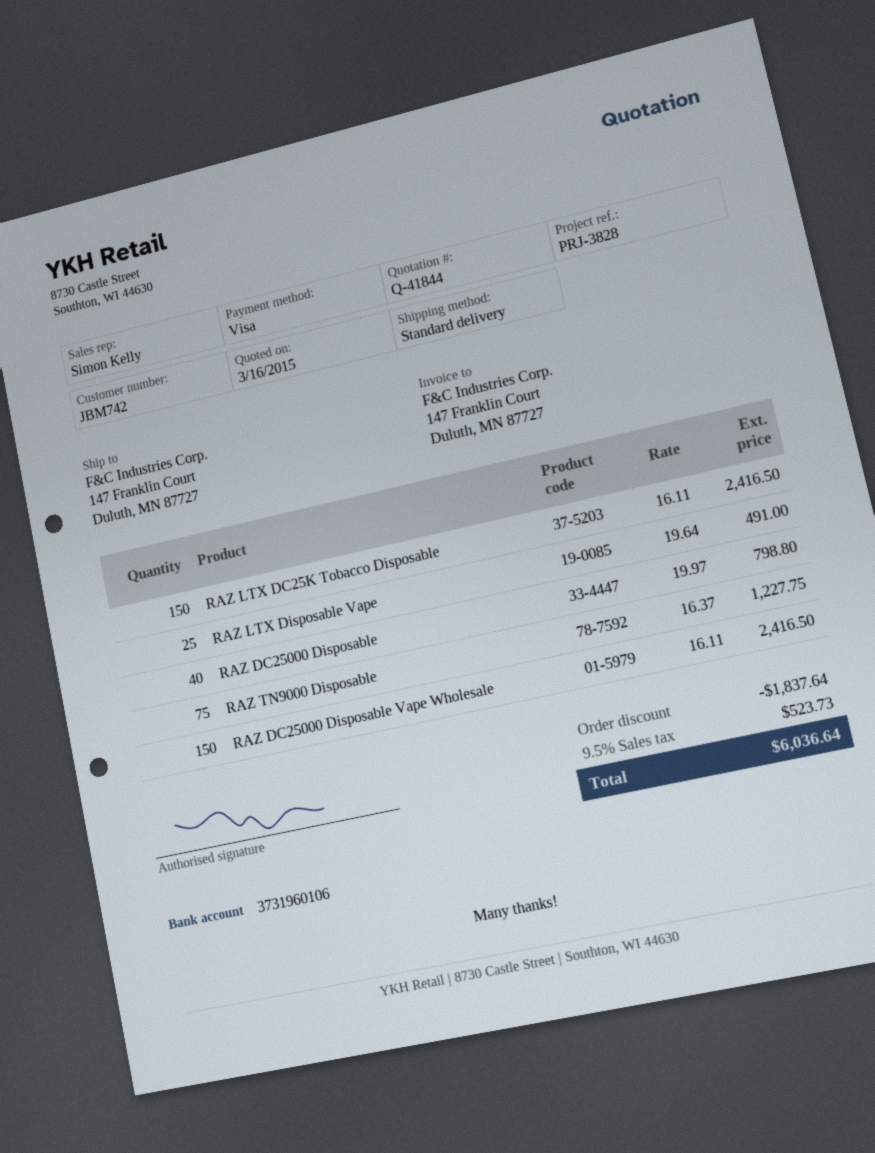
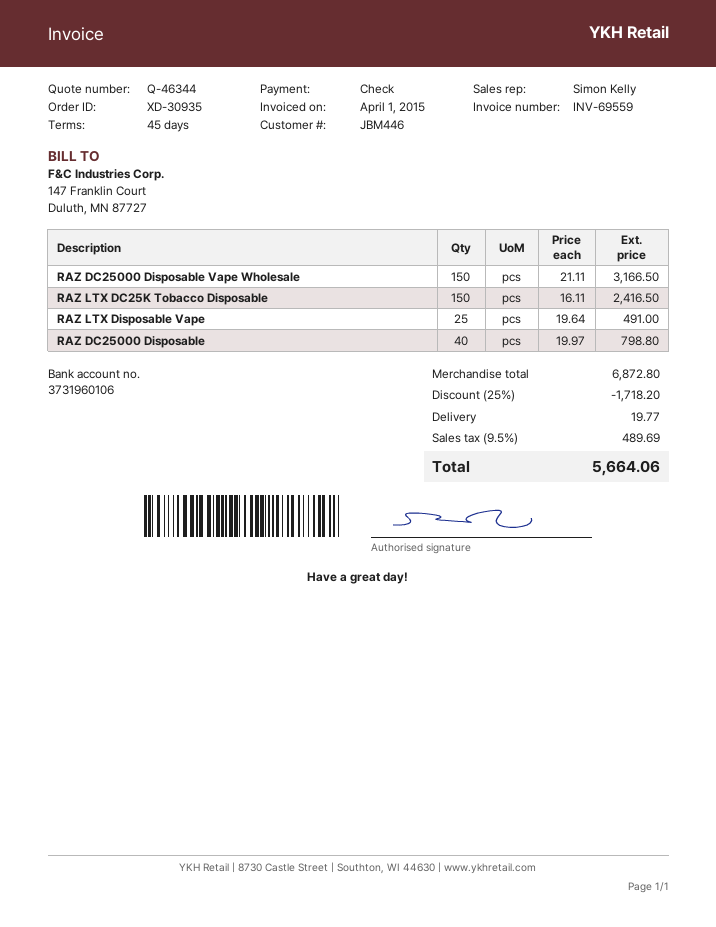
quote number: Q-41844 -> Q-46344
customer number: JBM742 -> JBM446
payment method: Visa -> cheque
RAZ TN9000 Disposable: 75 x 16.37 = 1227.75 -> none
RAZ DC25000 Disposable Vape Wholesale: 150 x 16.11 = 2416.50 -> 150 x 21.11 = 3166.50
discount: 1837.64 -> 1718.20
shipping: none -> 19.77
tax: 9.5% = 523.73 -> 9.5% = 489.69
total: 6036.64 -> 5664.06

